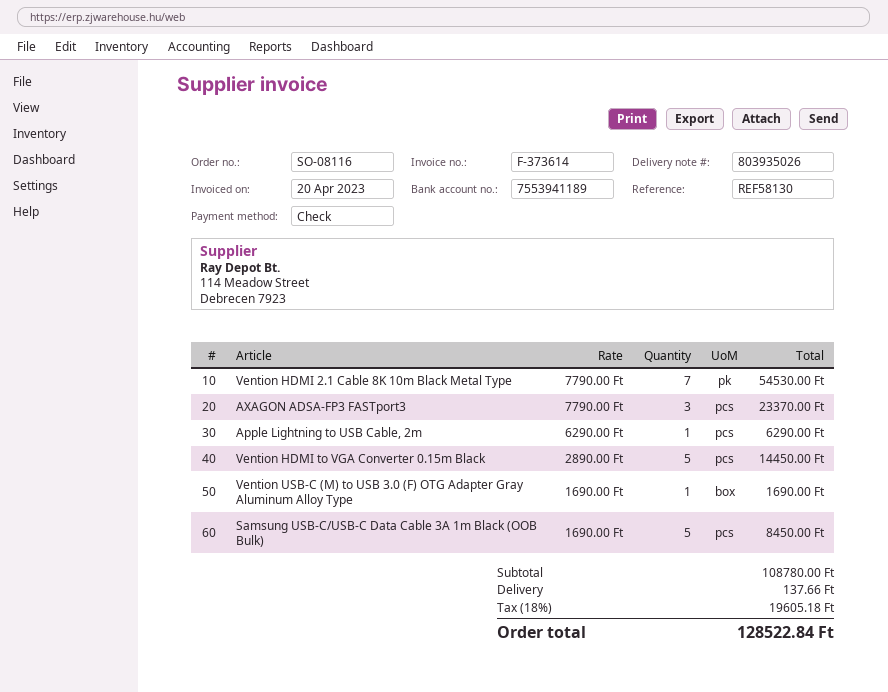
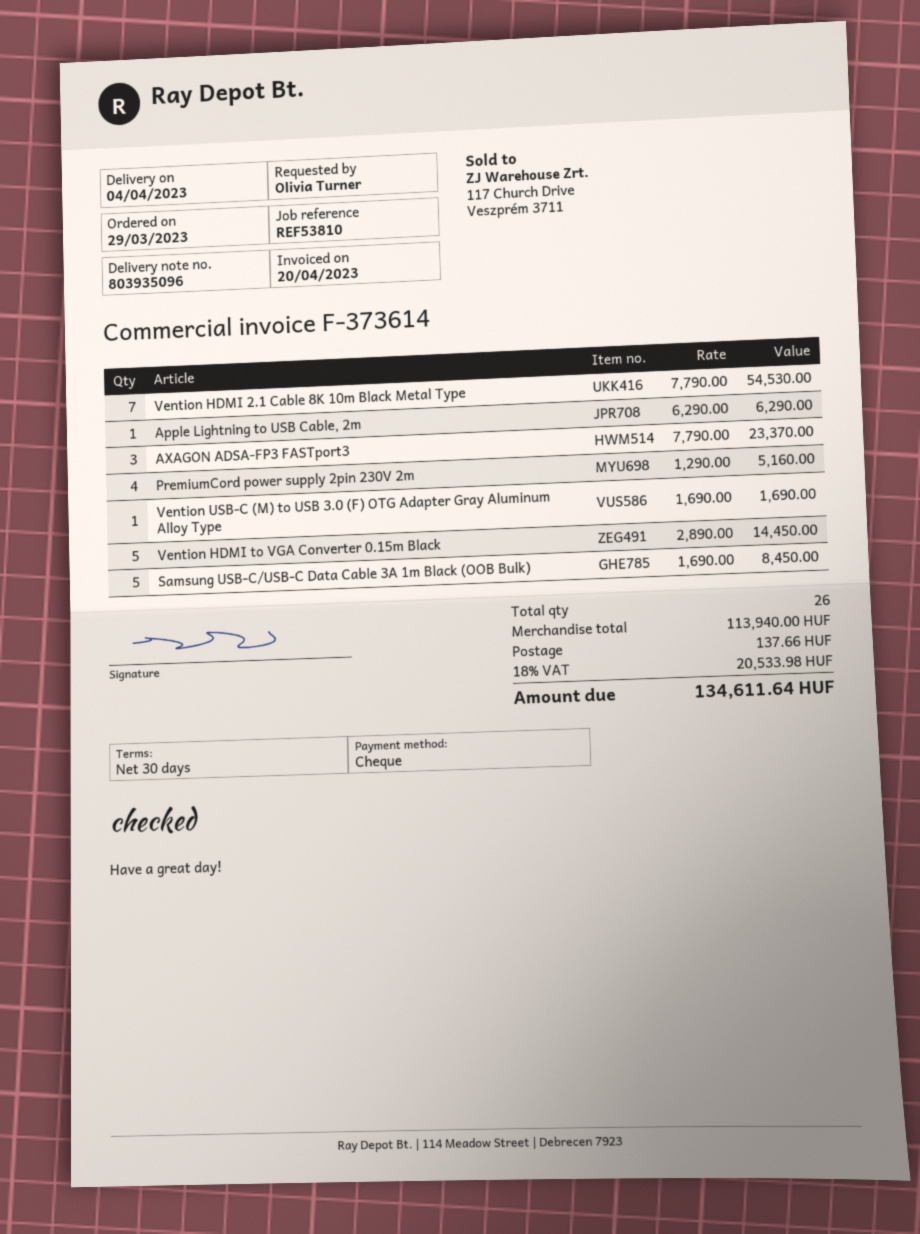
delivery note number: 803935026 -> 803935096
reference: REF58130 -> REF53810
PremiumCord power supply 2pin 230V 2m: none -> 4 x 1290.00 = 5160.00
subtotal: 108780.00 -> 113940.00
tax: 18% = 19605.18 -> 18% = 20533.98
total: 128522.84 -> 134611.64

